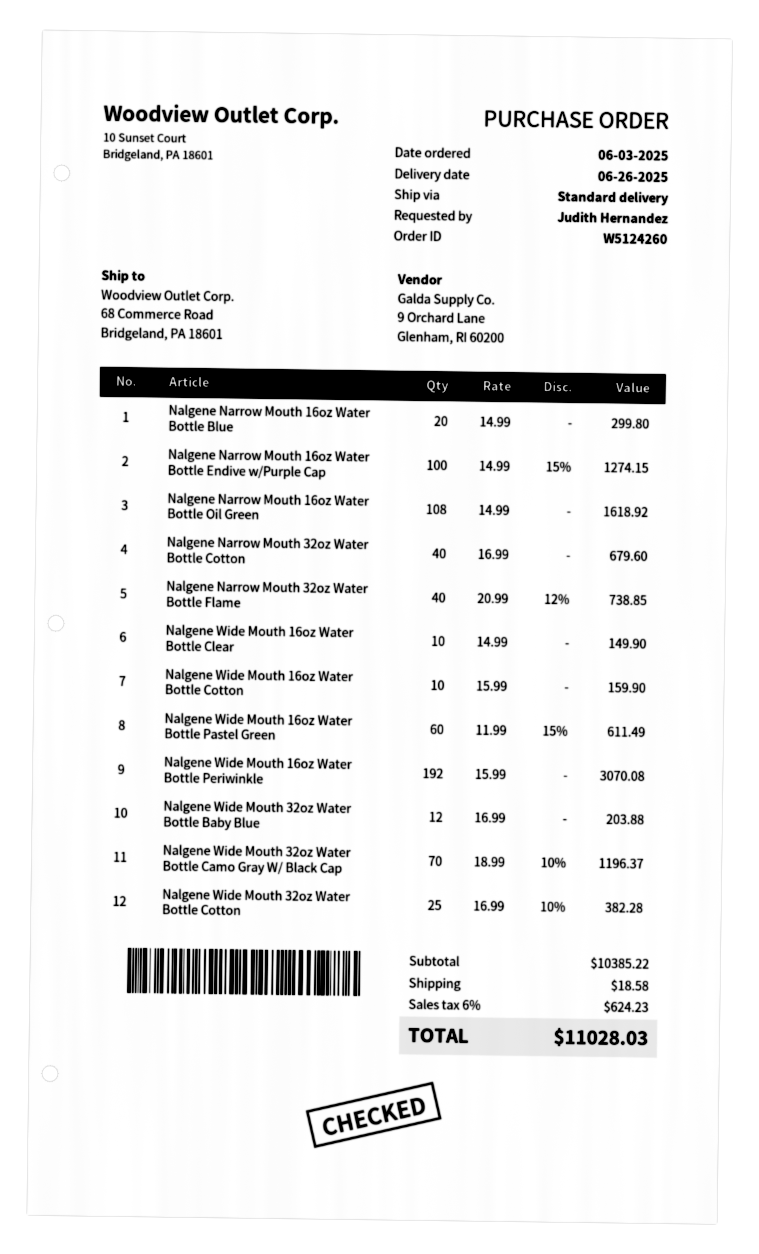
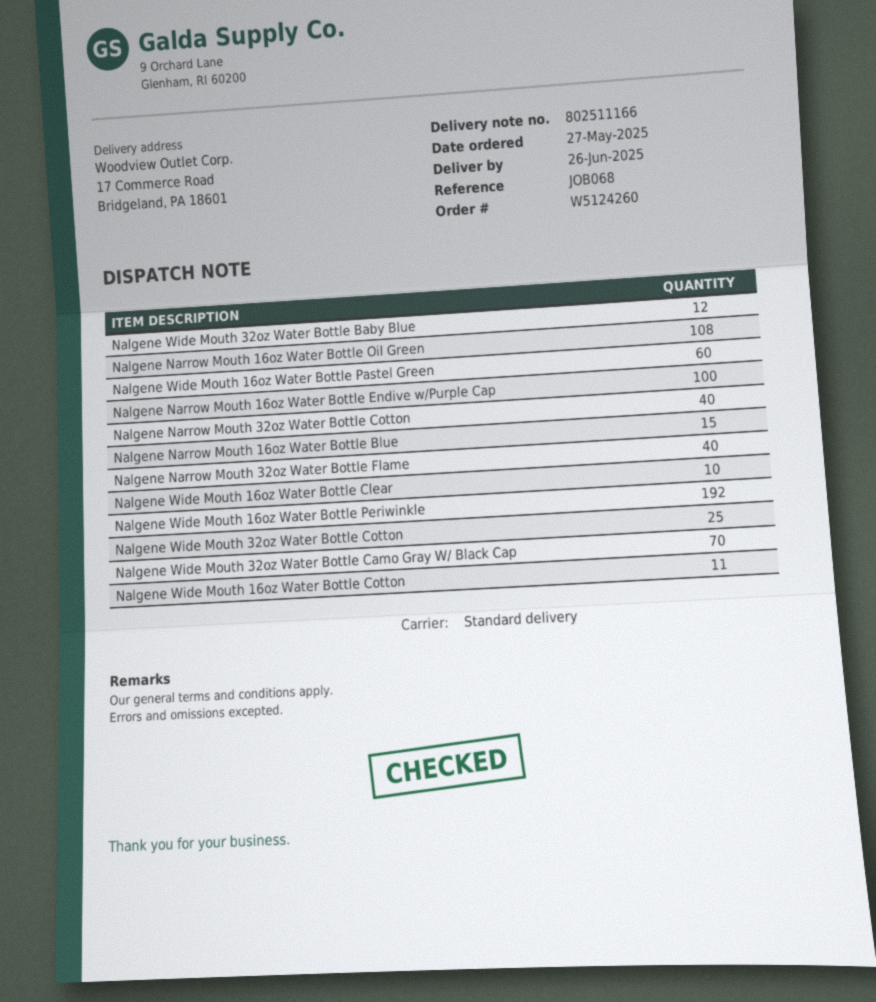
order date: 2025-06-03 -> 2025-05-27
ship to: 68 Commerce Road, Bridgeland, PA 18601 -> 17 Commerce Road, Bridgeland, PA 18601
Nalgene Narrow Mouth 16oz Water Bottle Blue: 20 -> 15
Nalgene Wide Mouth 16oz Water Bottle Cotton: 10 -> 11

